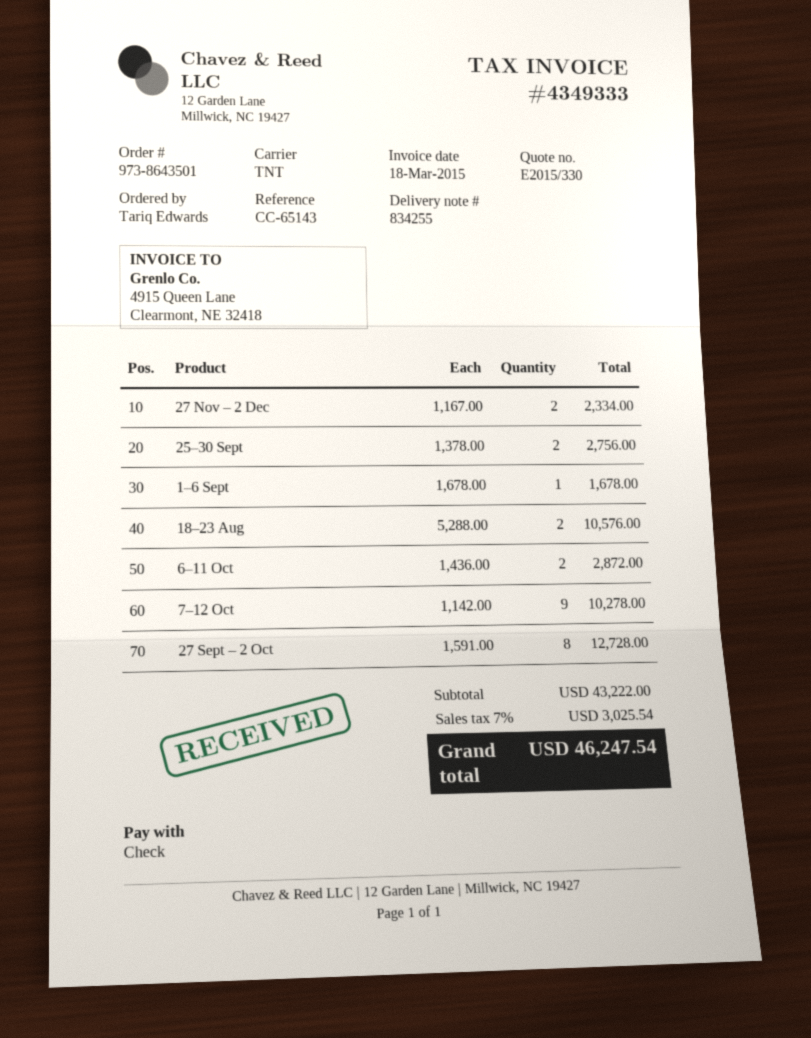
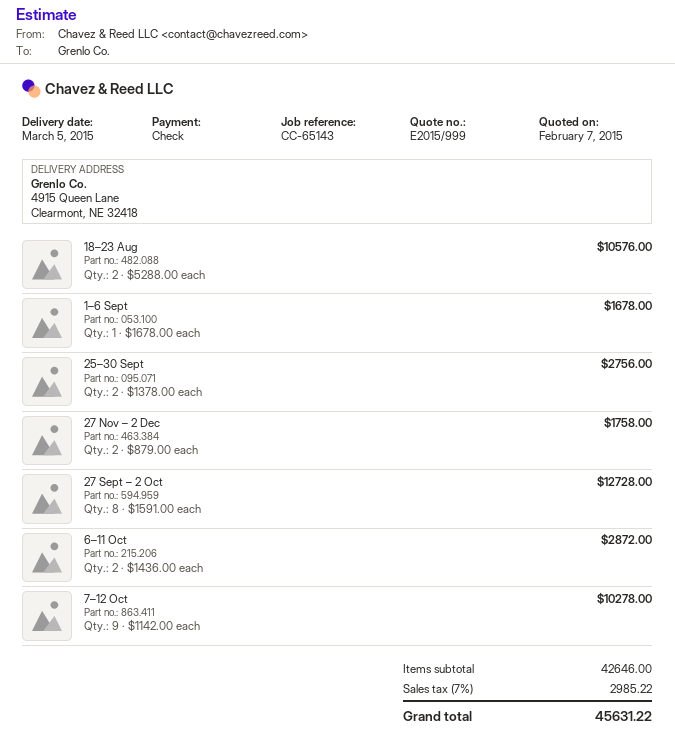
quote number: E2015/330 -> E2015/999
27 Nov – 2 Dec: 2 x 1167.00 = 2334.00 -> 2 x 879.00 = 1758.00
subtotal: 43222.00 -> 42646.00
tax: 7% = 3025.54 -> 7% = 2985.22
total: 46247.54 -> 45631.22

